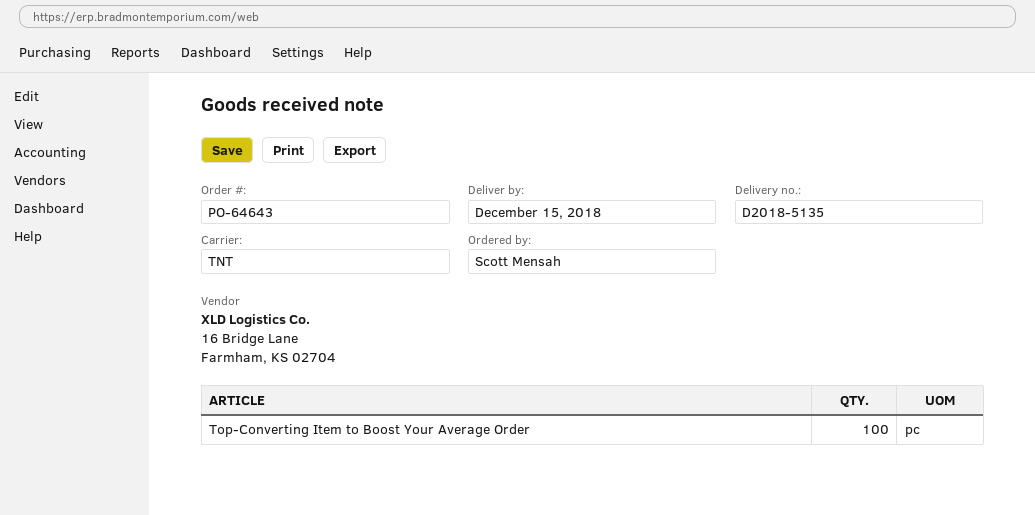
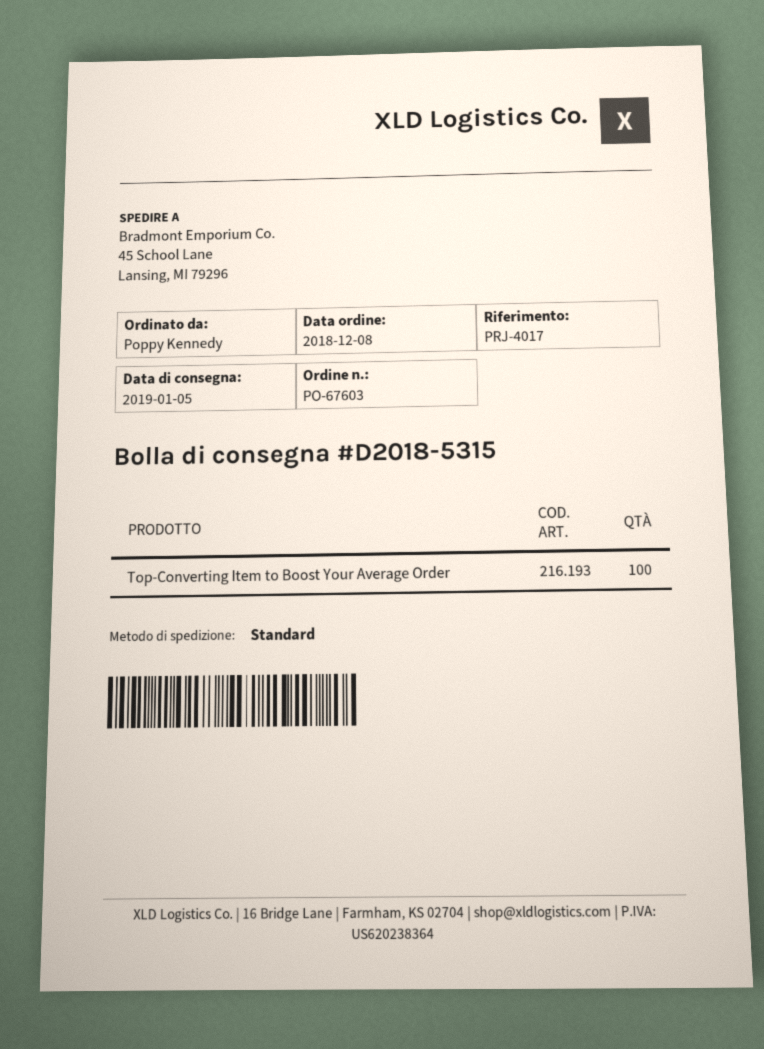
order number: PO-64643 -> PO-67603
delivery note number: D2018-5135 -> D2018-5315
delivery date: 2018-12-15 -> 2019-01-05
ordered by: Scott Mensah -> Poppy Kennedy
shipping method: TNT -> standard

